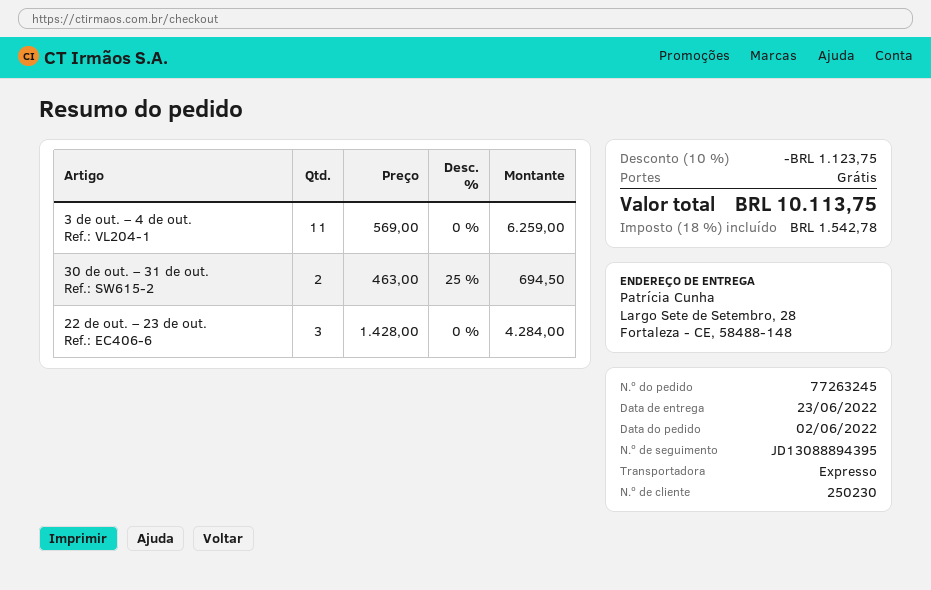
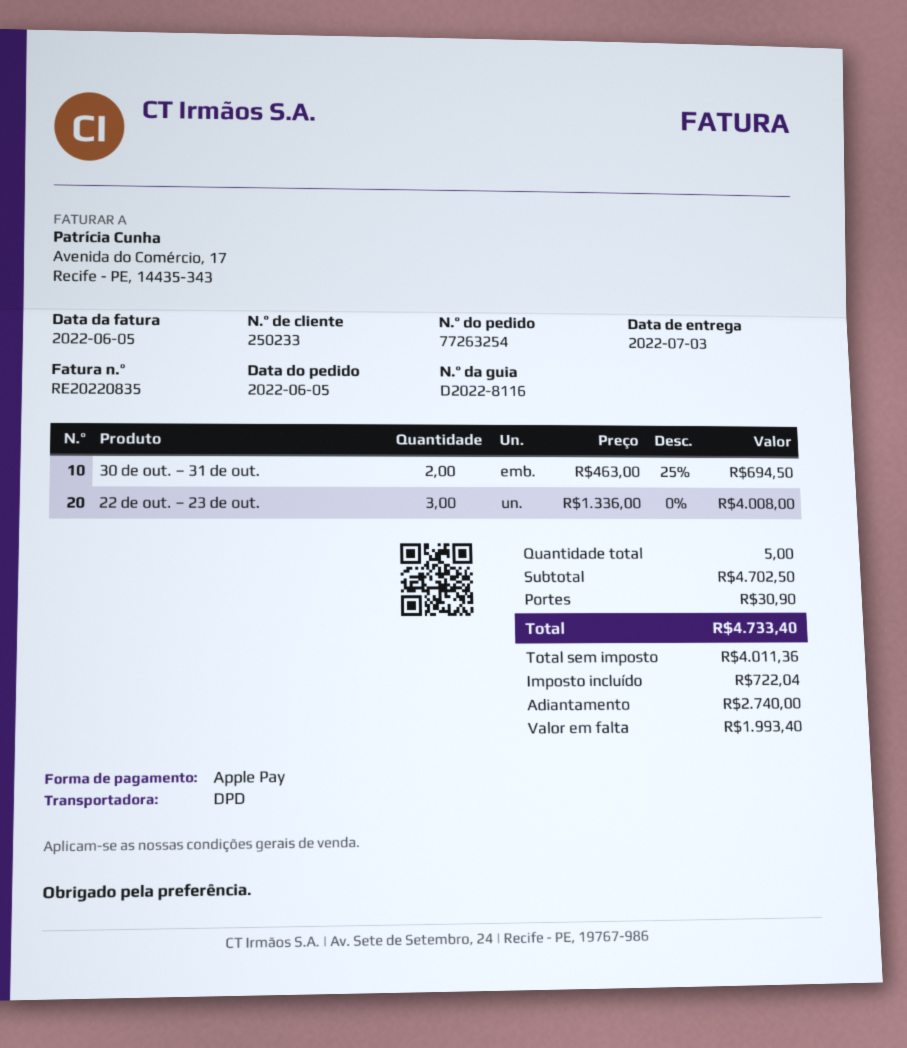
order number: 77263245 -> 77263254
order date: 2022-06-02 -> 2022-06-05
delivery date: 2022-06-23 -> 2022-07-03
customer number: 250230 -> 250233
shipping method: express -> DPD
3 de out. – 4 de out.: 11 x 569.00 = 6259.00 -> none
22 de out. – 23 de out.: 3 x 1428.00 = 4284.00 -> 3 x 1336.00 = 4008.00
discount: 10% = 1123.75 -> none
shipping: 0.00 -> 30.90
tax: 1542.78 -> 722.04
total: 10113.75 -> 4733.40

